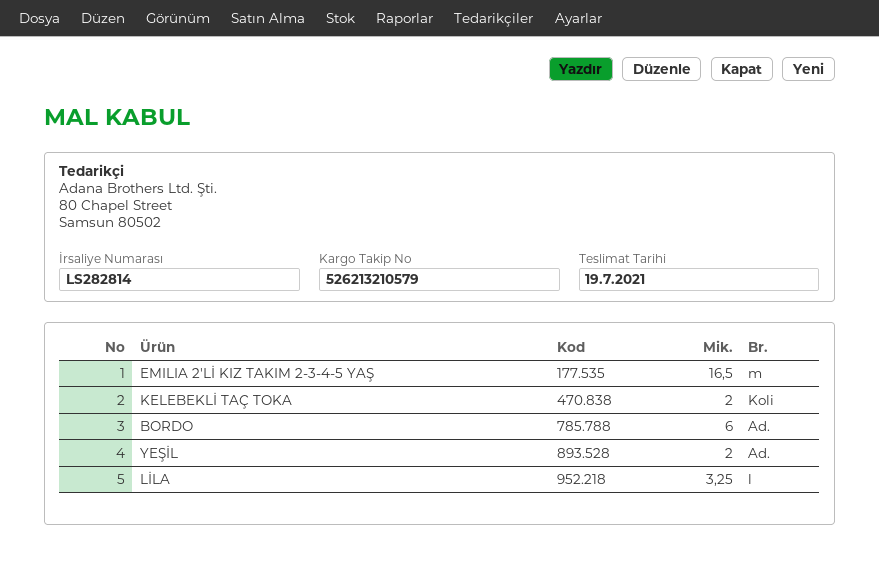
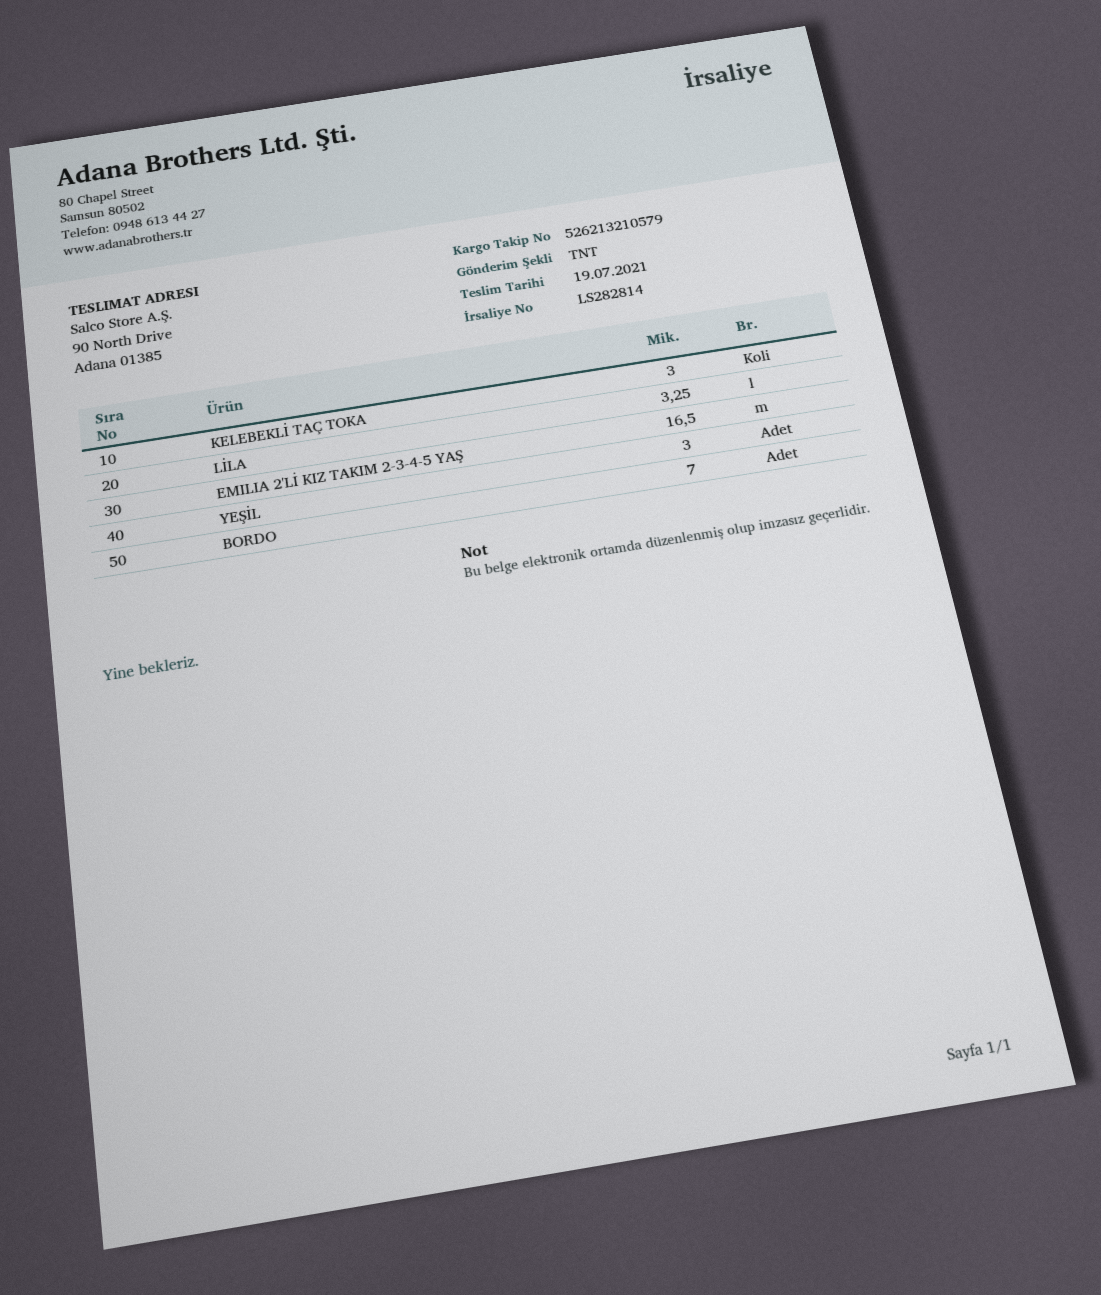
KELEBEKLİ TAÇ TOKA: 2 -> 3
BORDO: 6 -> 7
YEŞİL: 2 -> 3

